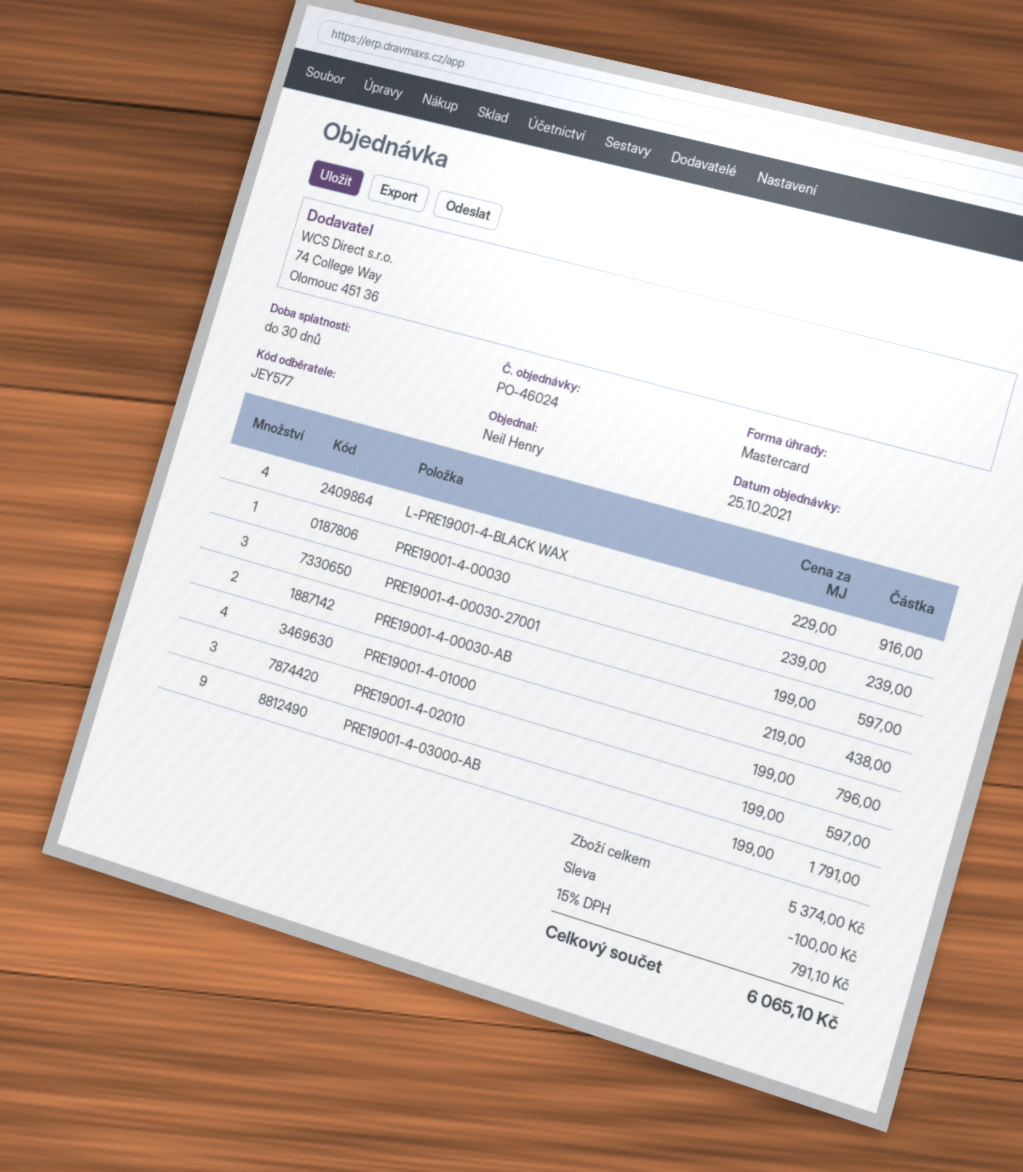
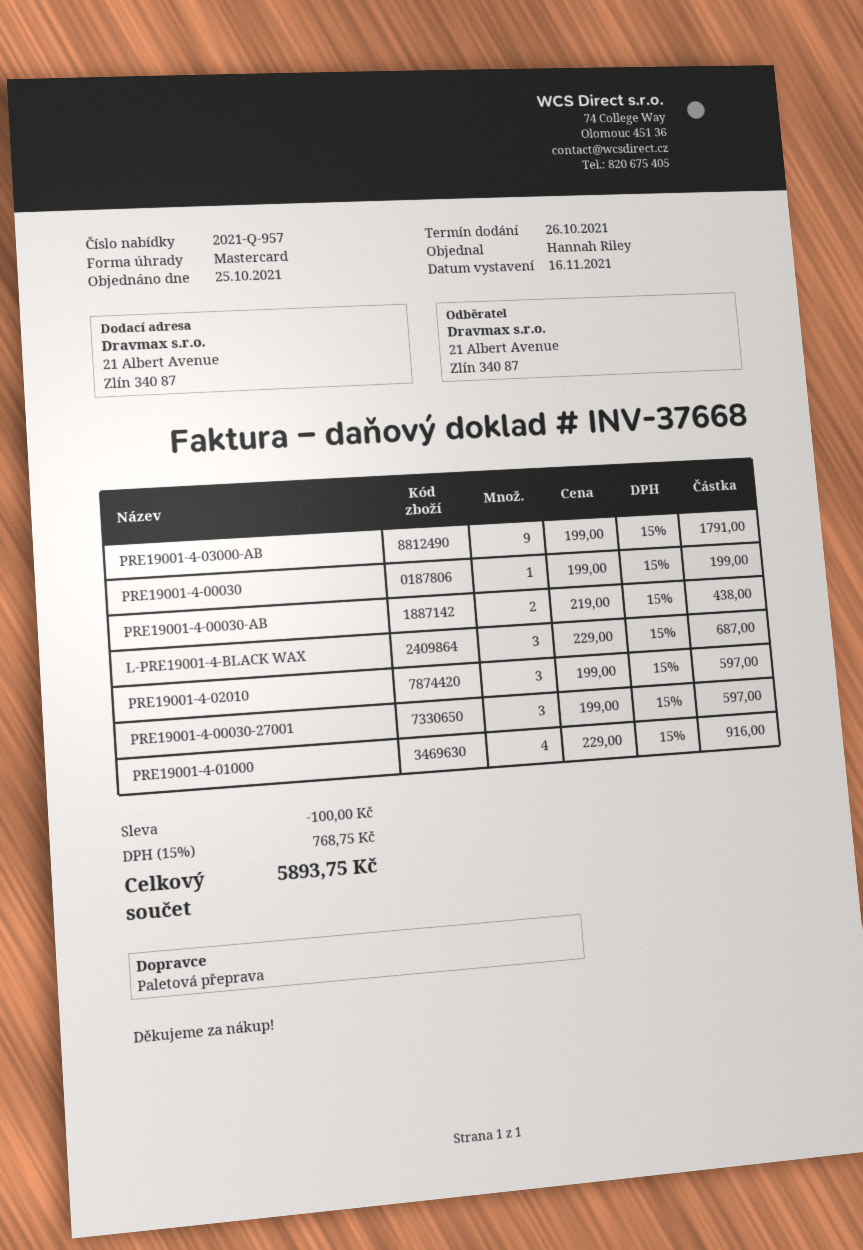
ordered by: Neil Henry -> Hannah Riley
L-PRE19001-4-BLACK WAX: 4 x 229.00 = 916.00 -> 3 x 229.00 = 687.00
PRE19001-4-00030: 1 x 239.00 = 239.00 -> 1 x 199.00 = 199.00
PRE19001-4-01000: 4 x 199.00 = 796.00 -> 4 x 229.00 = 916.00
tax: 15% = 791.10 -> 15% = 768.75
total: 6065.10 -> 5893.75

